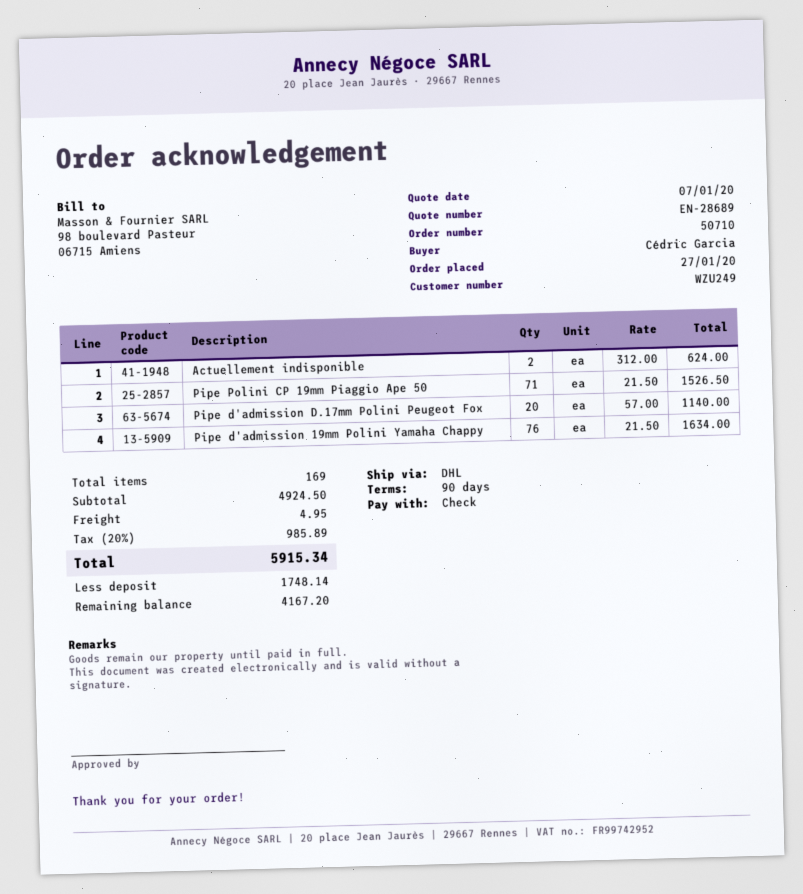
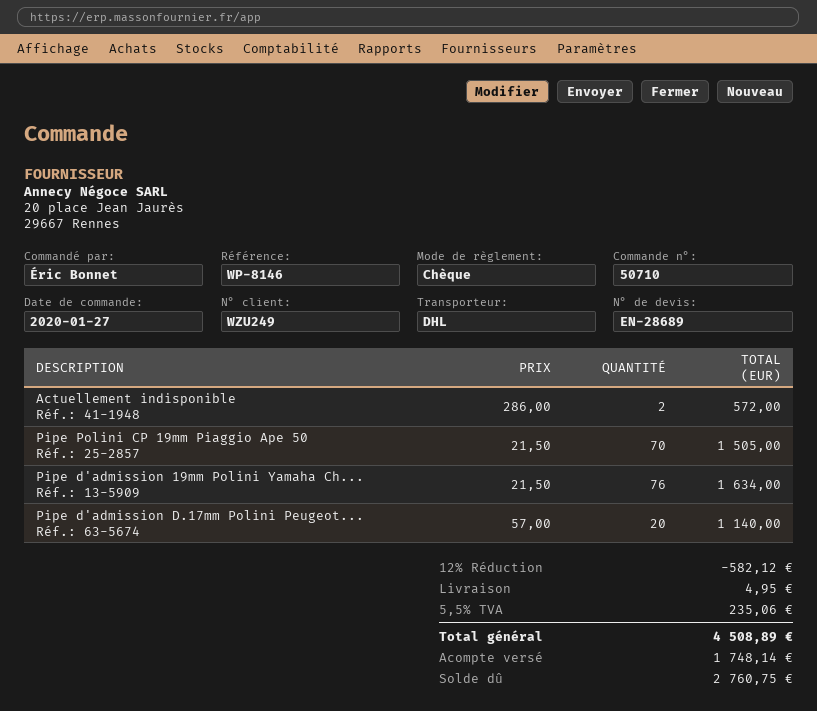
ordered by: Cédric Garcia -> Éric Bonnet
Actuellement indisponible: 2 x 312.00 = 624.00 -> 2 x 286.00 = 572.00
Pipe Polini CP 19mm Piaggio Ape 50: 71 x 21.50 = 1526.50 -> 70 x 21.50 = 1505.00
discount: none -> 12% = 582.12
tax: 20% = 985.89 -> 5.5% = 235.06
total: 5915.34 -> 4508.89
balance: 4167.20 -> 2760.75

